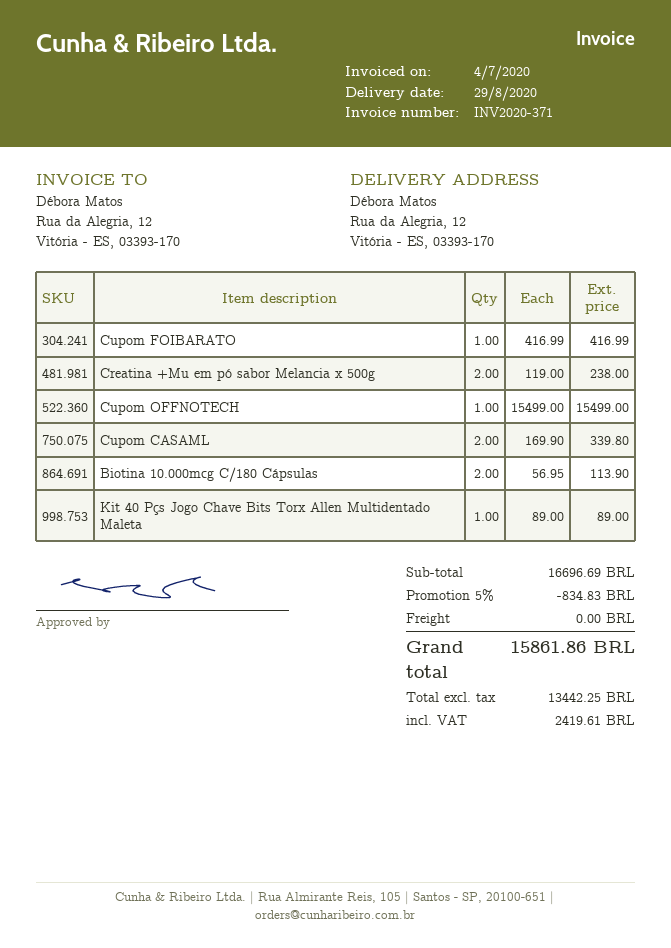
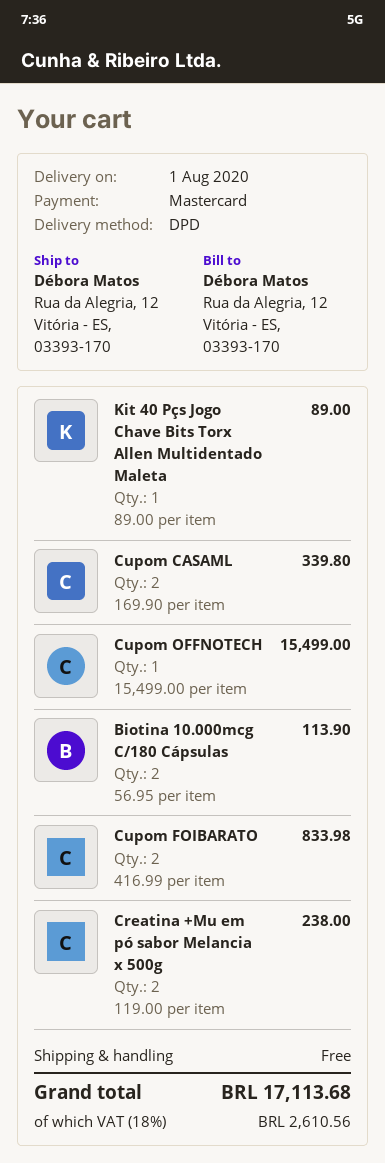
delivery date: 2020-08-29 -> 2020-08-01
Cupom FOIBARATO: 1 x 416.99 = 416.99 -> 2 x 416.99 = 833.98
discount: 5% = 834.83 -> none
tax: 2419.61 -> 2610.56
total: 15861.86 -> 17113.68

